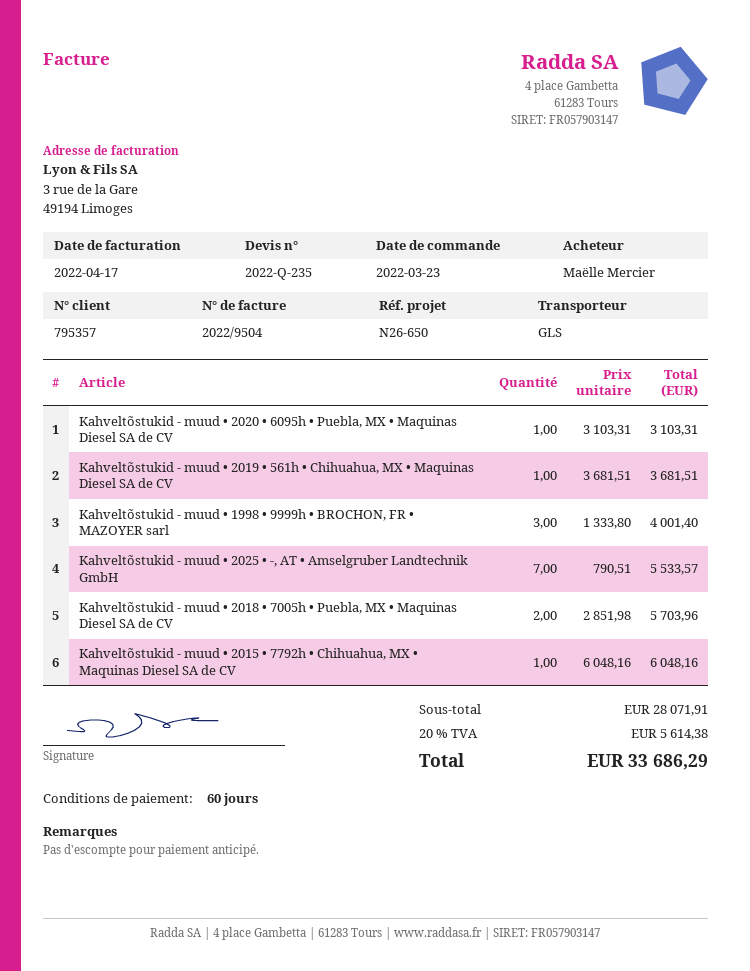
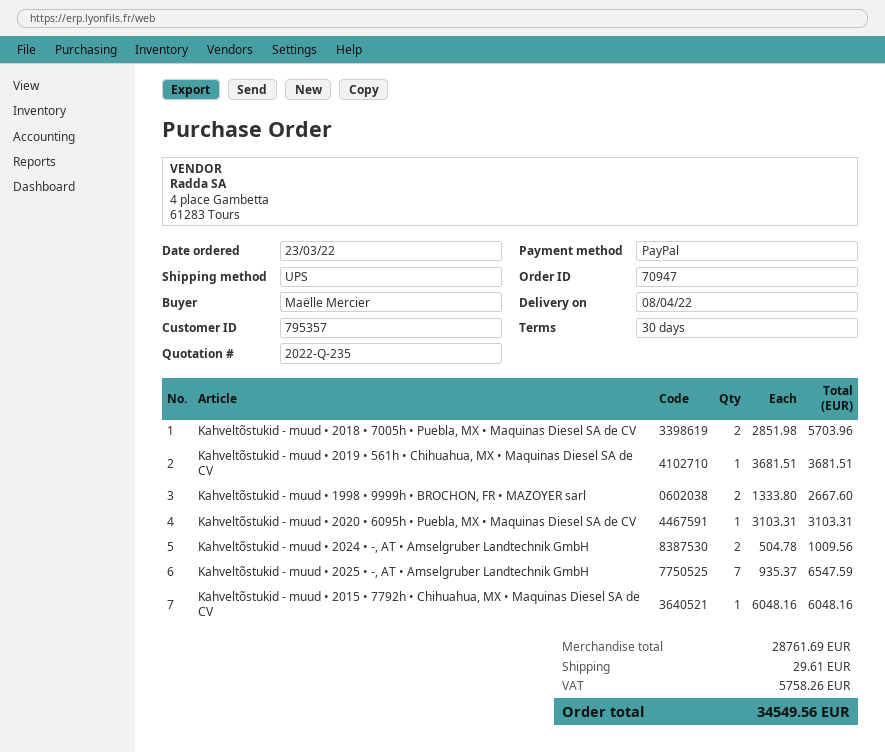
payment terms: 60 days -> 30 days
shipping method: GLS -> UPS
Kahveltõstukid - muud • 1998 • 9999h • BROCHON, FR • MAZOYER sarl: 3 x 1333.80 = 4001.40 -> 2 x 1333.80 = 2667.60
Kahveltõstukid - muud • 2025 • -, AT • Amselgruber Landtechnik GmbH: 7 x 790.51 = 5533.57 -> 7 x 935.37 = 6547.59
Kahveltõstukid - muud • 2024 • -, AT • Amselgruber Landtechnik GmbH: none -> 2 x 504.78 = 1009.56
subtotal: 28071.91 -> 28761.69
shipping: none -> 29.61
tax: 5614.38 -> 5758.26
total: 33686.29 -> 34549.56

